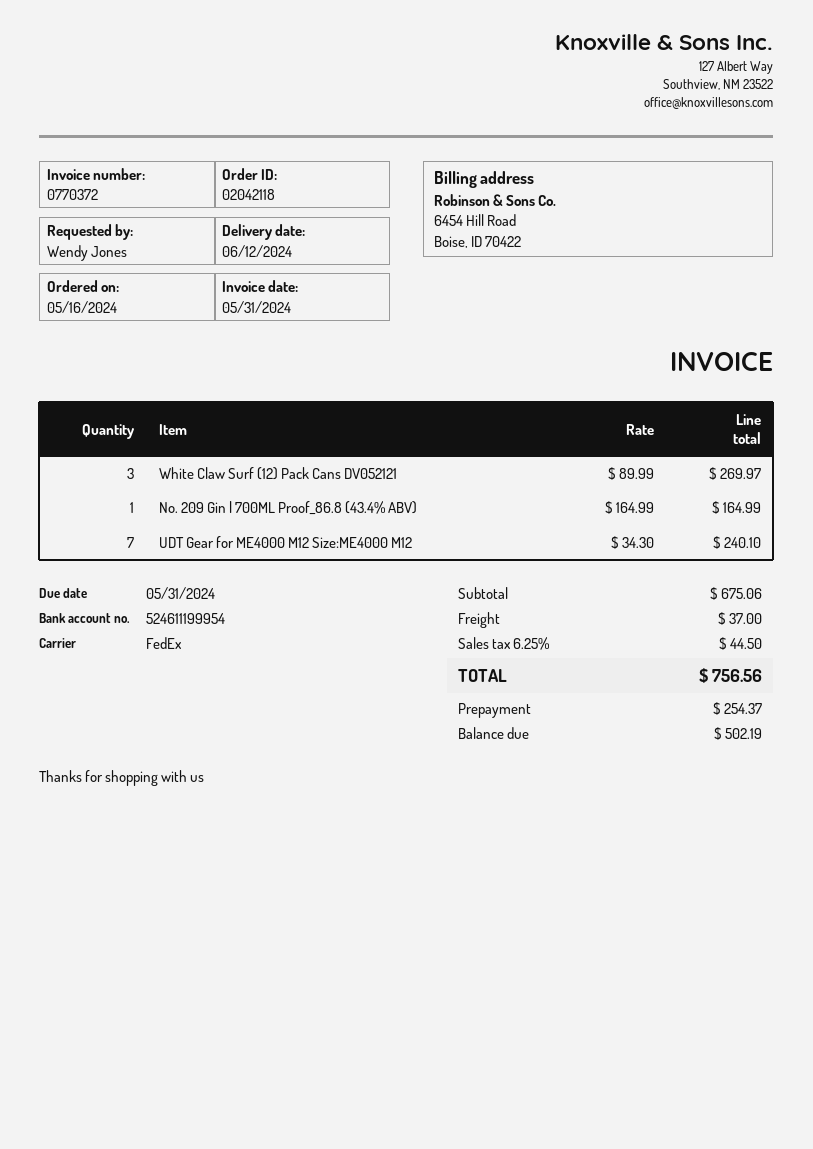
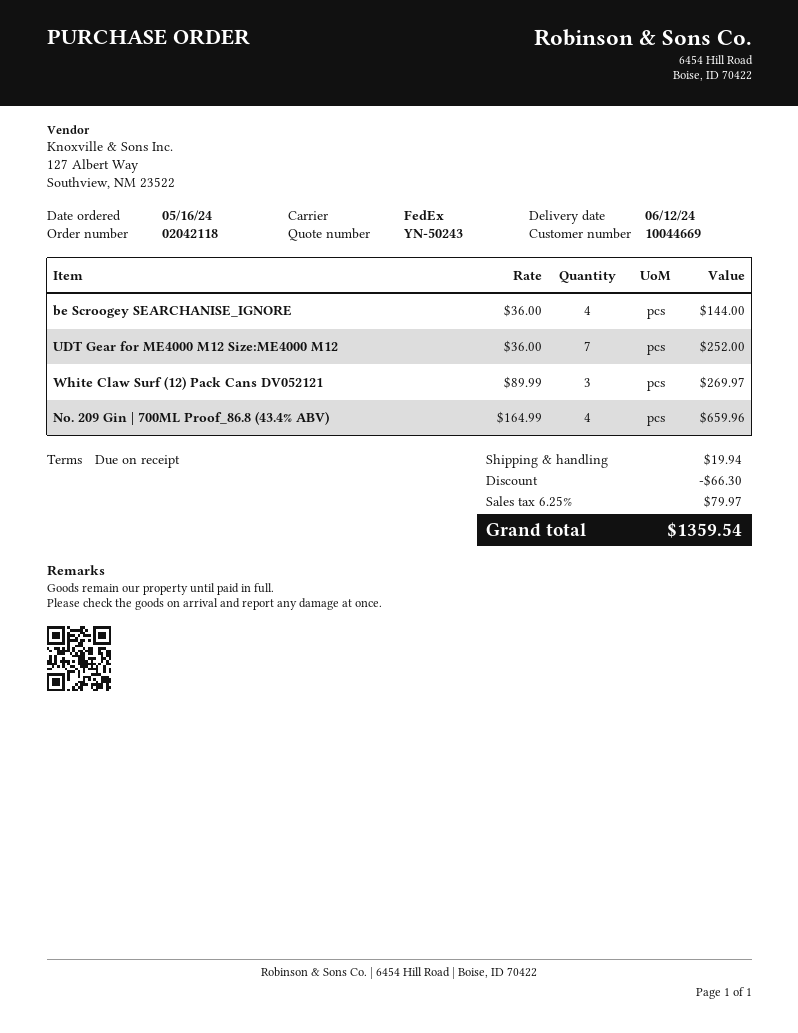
No. 209 Gin | 700ML Proof_86.8 (43.4% ABV): 1 x 164.99 = 164.99 -> 4 x 164.99 = 659.96
UDT Gear for ME4000 M12 Size:ME4000 M12: 7 x 34.30 = 240.10 -> 7 x 36.00 = 252.00
be Scroogey SEARCHANISE_IGNORE: none -> 4 x 36.00 = 144.00
discount: none -> 66.30
shipping: 37.00 -> 19.94
tax: 6.25% = 44.50 -> 6.25% = 79.97
total: 756.56 -> 1359.54

